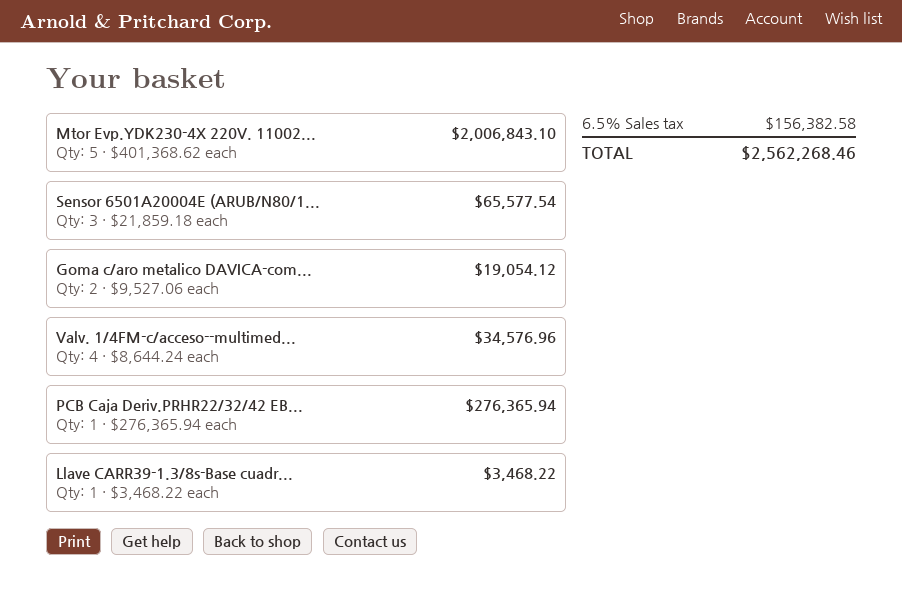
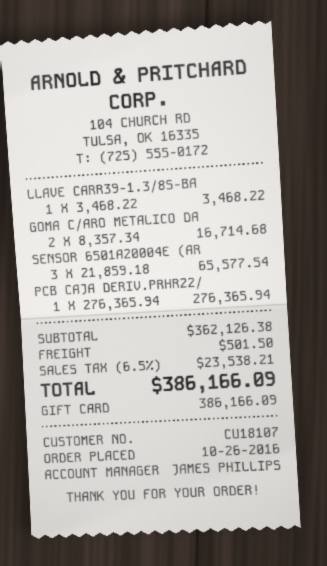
Mtor Evp.YDK230-4X 220V. 11002...: 5 x 401368.62 = 2006843.10 -> none
Goma c/aro metalico DAVICA-com...: 2 x 9527.06 = 19054.12 -> 2 x 8357.34 = 16714.68
Valv. 1/4FM-c/acceso--multimed...: 4 x 8644.24 = 34576.96 -> none
shipping: none -> 501.50
tax: 6.5% = 156382.58 -> 6.5% = 23538.21
total: 2562268.46 -> 386166.09

